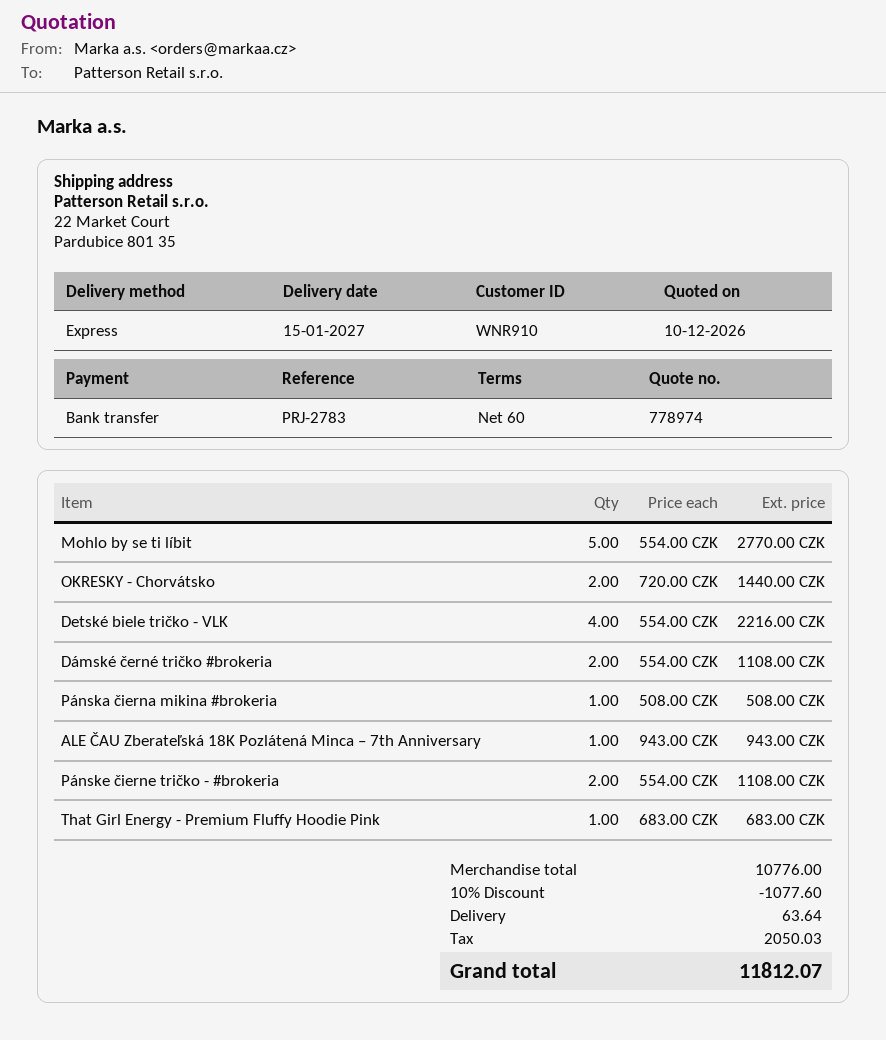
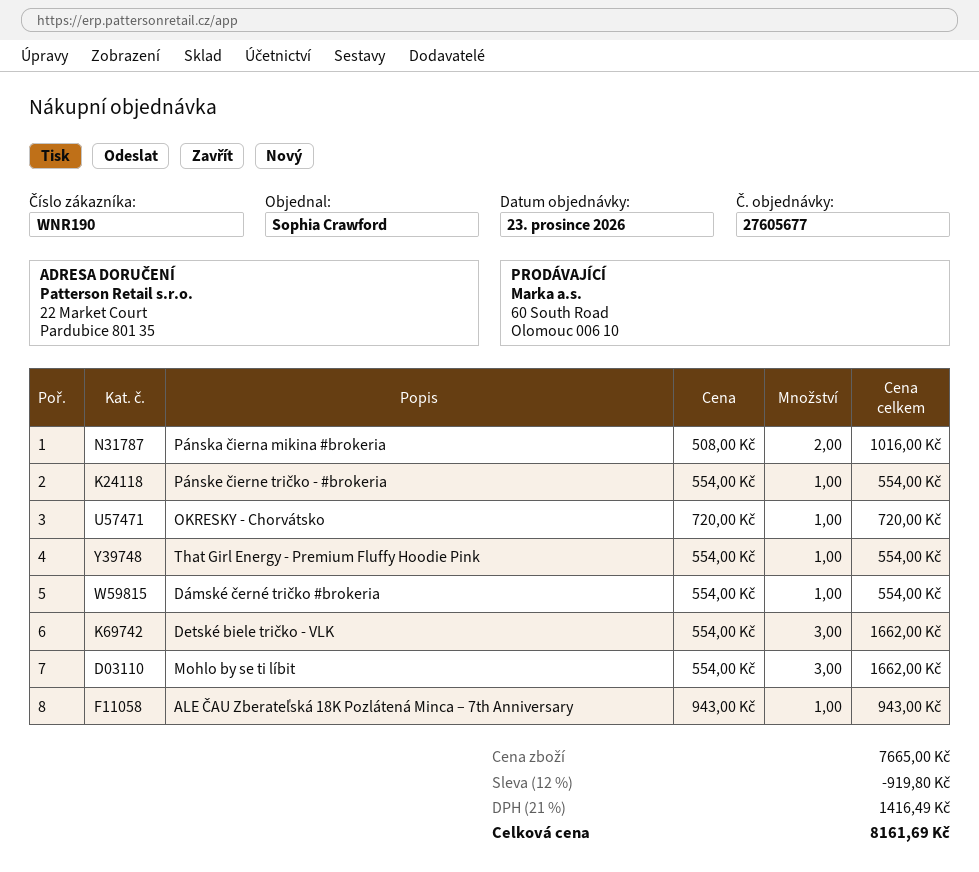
customer number: WNR910 -> WNR190
Mohlo by se ti líbit: 5 x 554.00 = 2770.00 -> 3 x 554.00 = 1662.00
OKRESKY - Chorvátsko: 2 x 720.00 = 1440.00 -> 1 x 720.00 = 720.00
Detské biele tričko - VLK: 4 x 554.00 = 2216.00 -> 3 x 554.00 = 1662.00
Dámské černé tričko #brokeria: 2 x 554.00 = 1108.00 -> 1 x 554.00 = 554.00
Pánska čierna mikina #brokeria: 1 x 508.00 = 508.00 -> 2 x 508.00 = 1016.00
Pánske čierne tričko - #brokeria: 2 x 554.00 = 1108.00 -> 1 x 554.00 = 554.00
That Girl Energy - Premium Fluffy Hoodie Pink: 1 x 683.00 = 683.00 -> 1 x 554.00 = 554.00
subtotal: 10776.00 -> 7665.00
discount: 10% = 1077.60 -> 12% = 919.80
shipping: 63.64 -> none
tax: 2050.03 -> 1416.49
total: 11812.07 -> 8161.69

